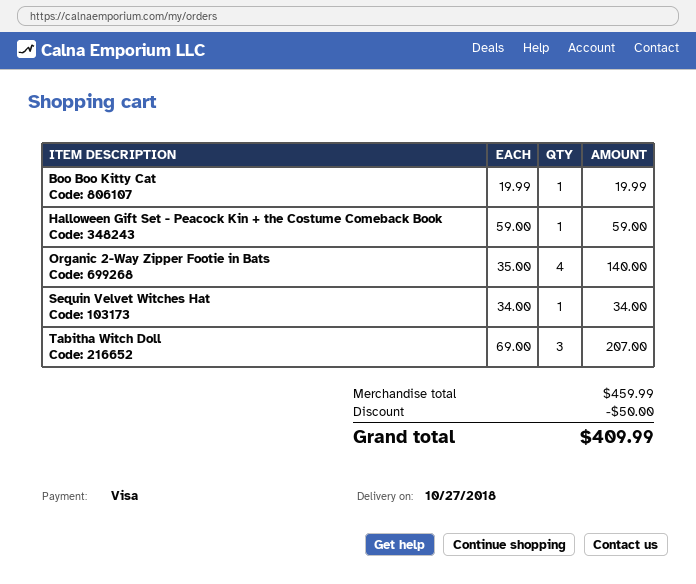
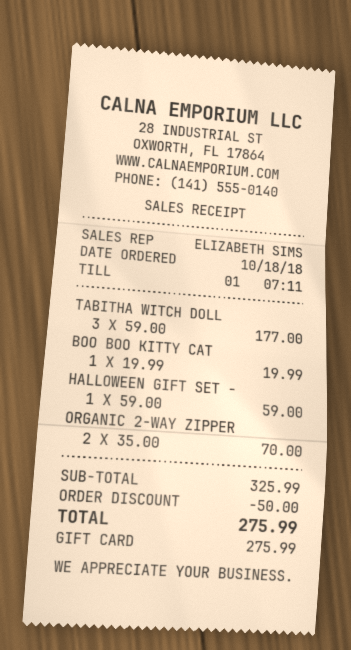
payment method: Visa -> gift card
Organic 2-Way Zipper Footie in Bats: 4 x 35.00 = 140.00 -> 2 x 35.00 = 70.00
Sequin Velvet Witches Hat: 1 x 34.00 = 34.00 -> none
Tabitha Witch Doll: 3 x 69.00 = 207.00 -> 3 x 59.00 = 177.00
subtotal: 459.99 -> 325.99
total: 409.99 -> 275.99

